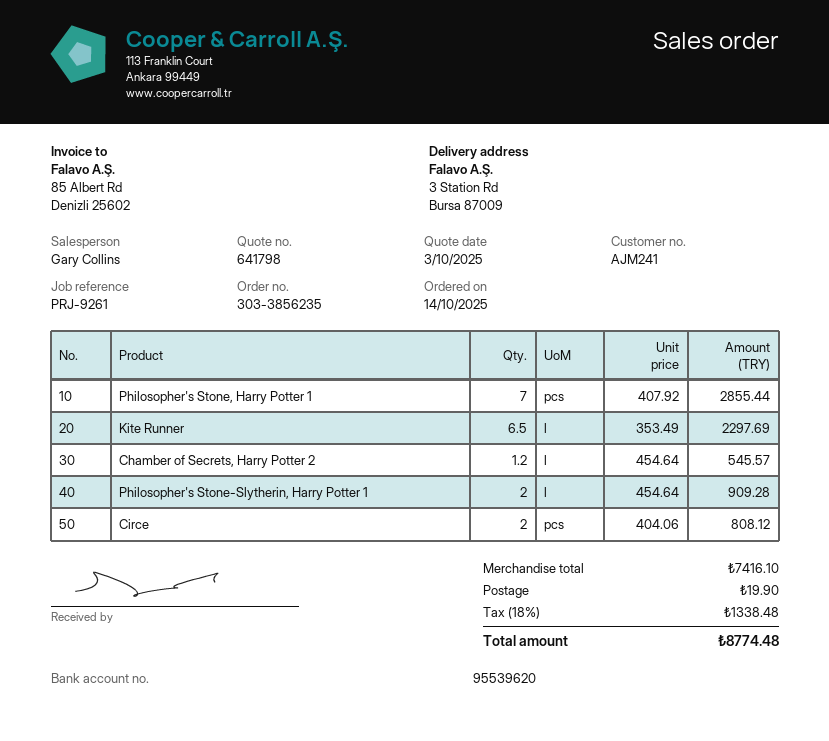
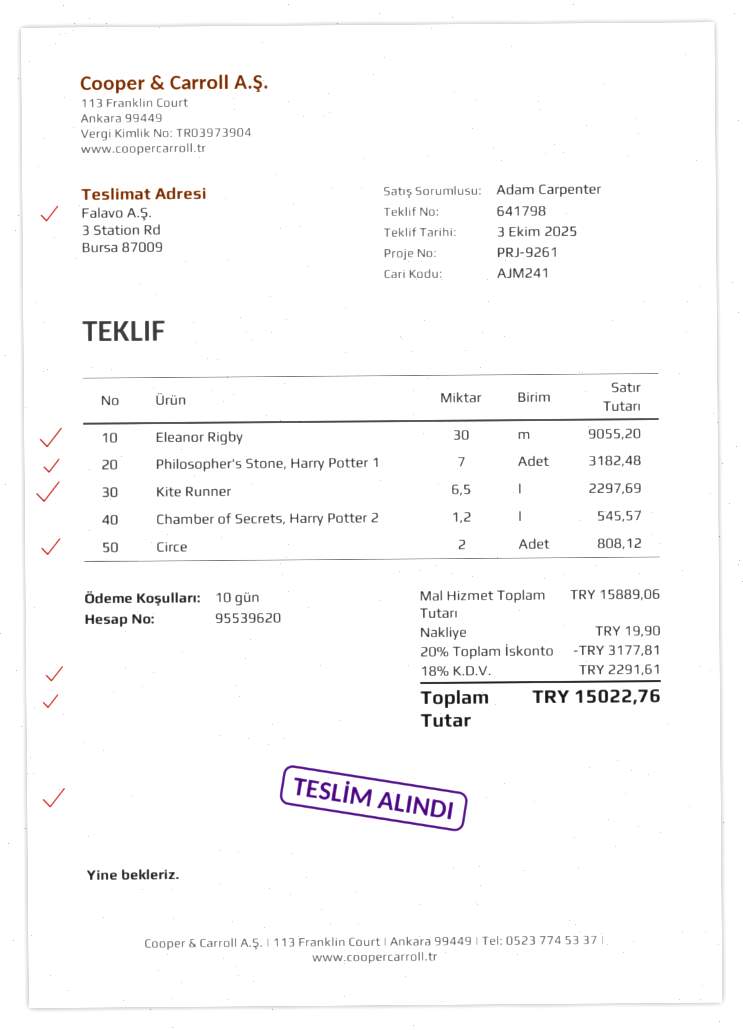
sales rep: Gary Collins -> Adam Carpenter
Philosopher's Stone, Harry Potter 1: 7 for 2855.44 -> 7 for 3182.48
Philosopher's Stone-Slytherin, Harry Potter 1: 2 for 909.28 -> none
Eleanor Rigby: none -> 30 for 9055.20
subtotal: 7416.10 -> 15889.06
discount: none -> 20% = 3177.81
tax: 18% = 1338.48 -> 18% = 2291.61
total: 8774.48 -> 15022.76

